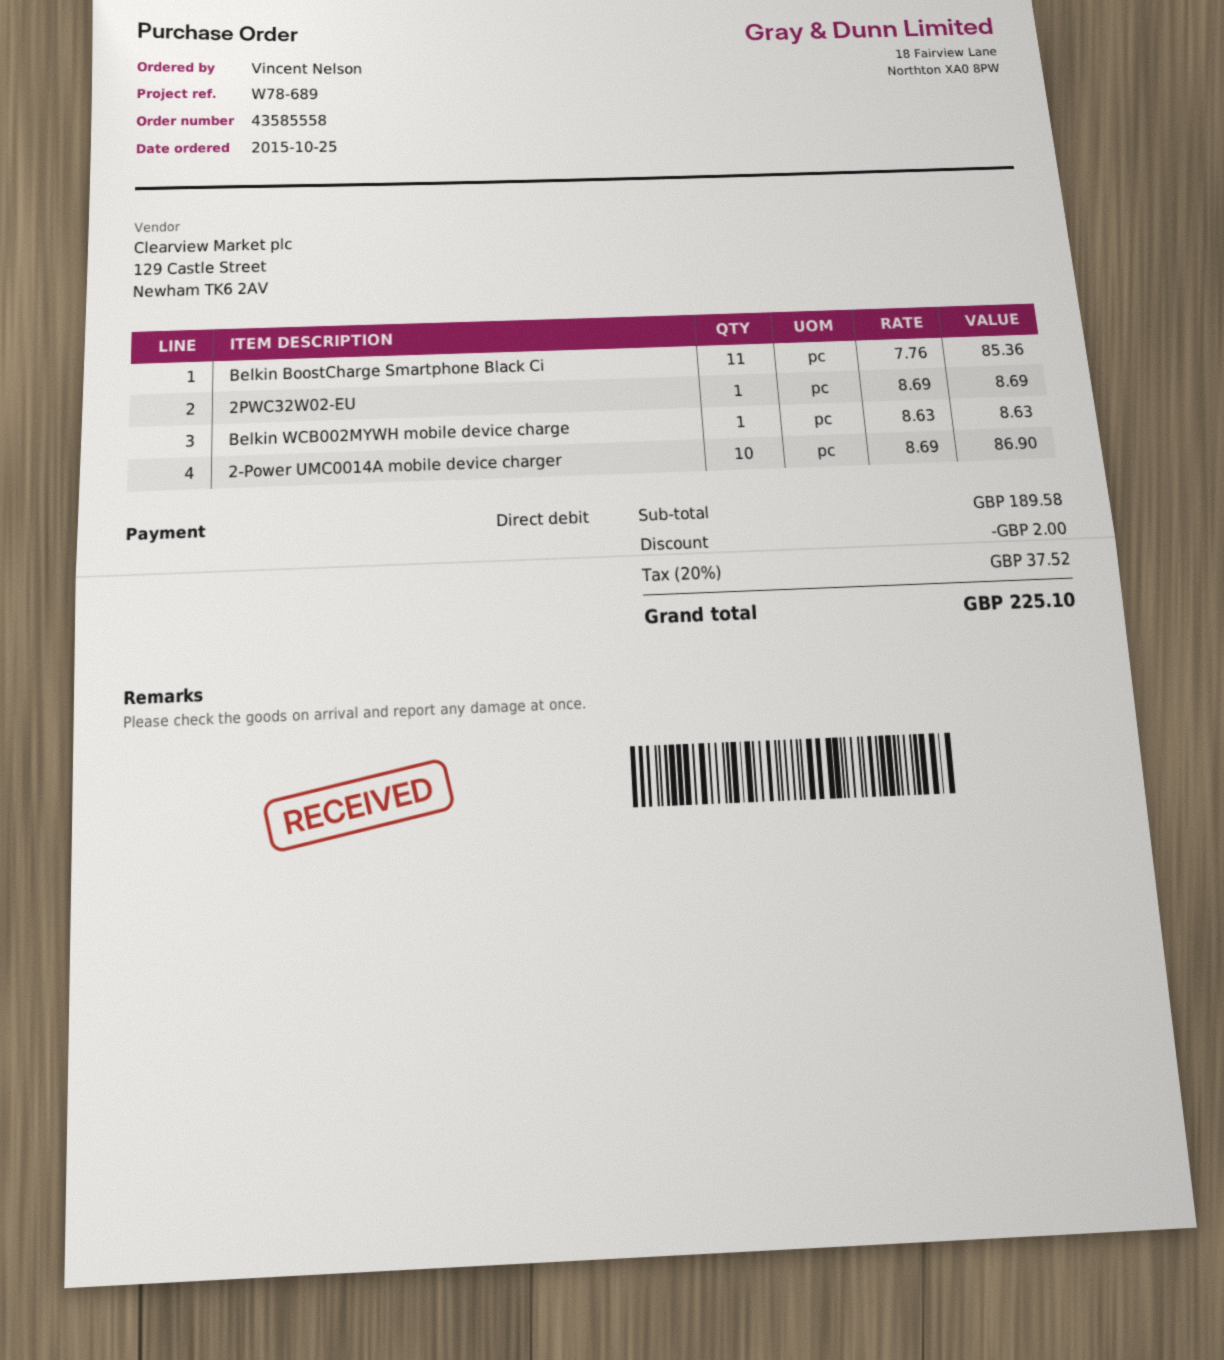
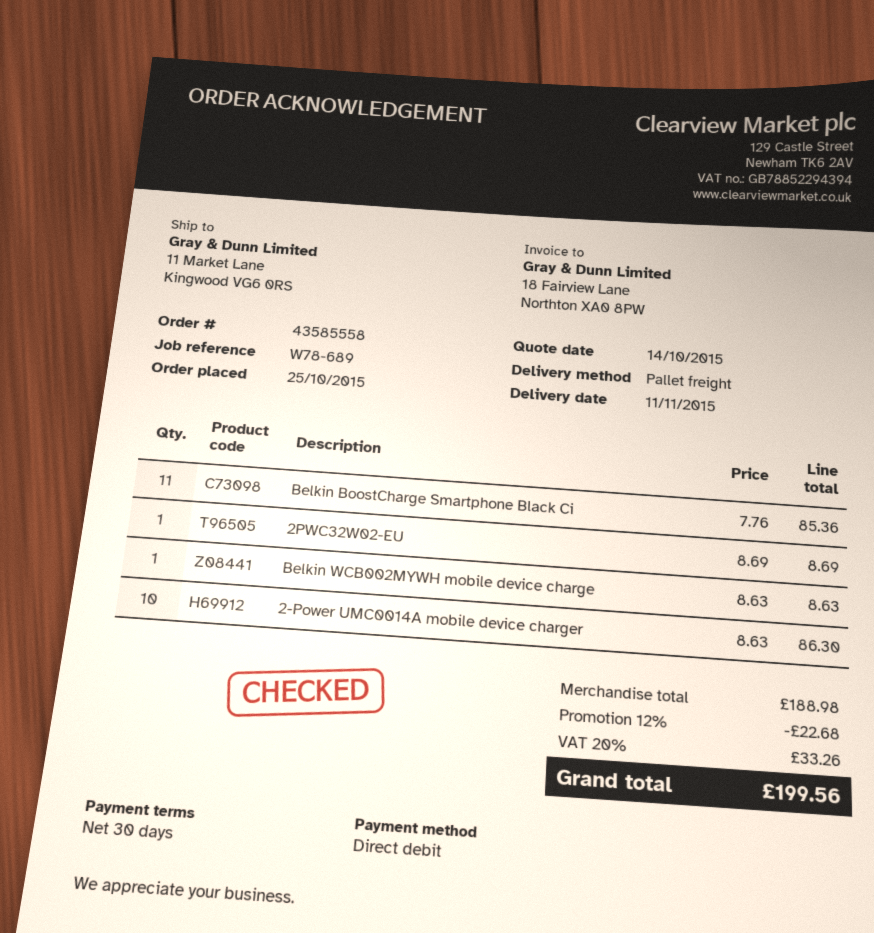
2-Power UMC0014A mobile device charger: 10 x 8.69 = 86.90 -> 10 x 8.63 = 86.30
subtotal: 189.58 -> 188.98
discount: 2.00 -> 22.68
tax: 20% = 37.52 -> 20% = 33.26
total: 225.10 -> 199.56

